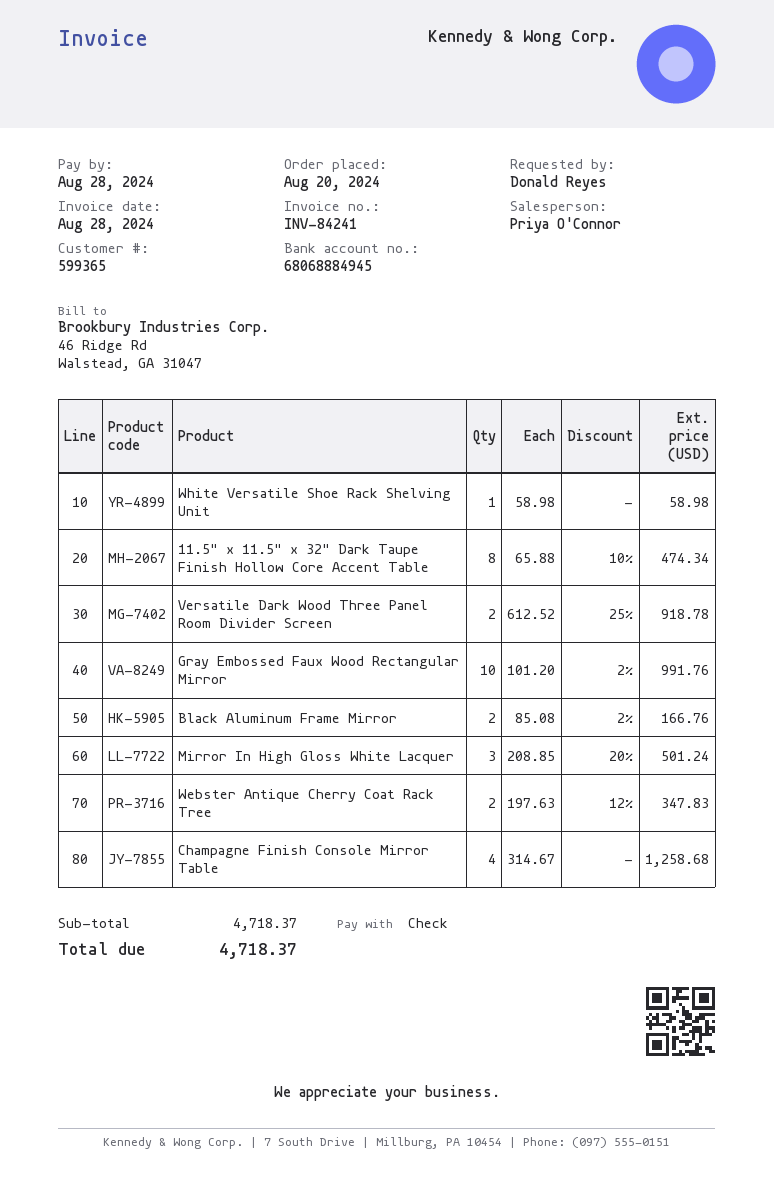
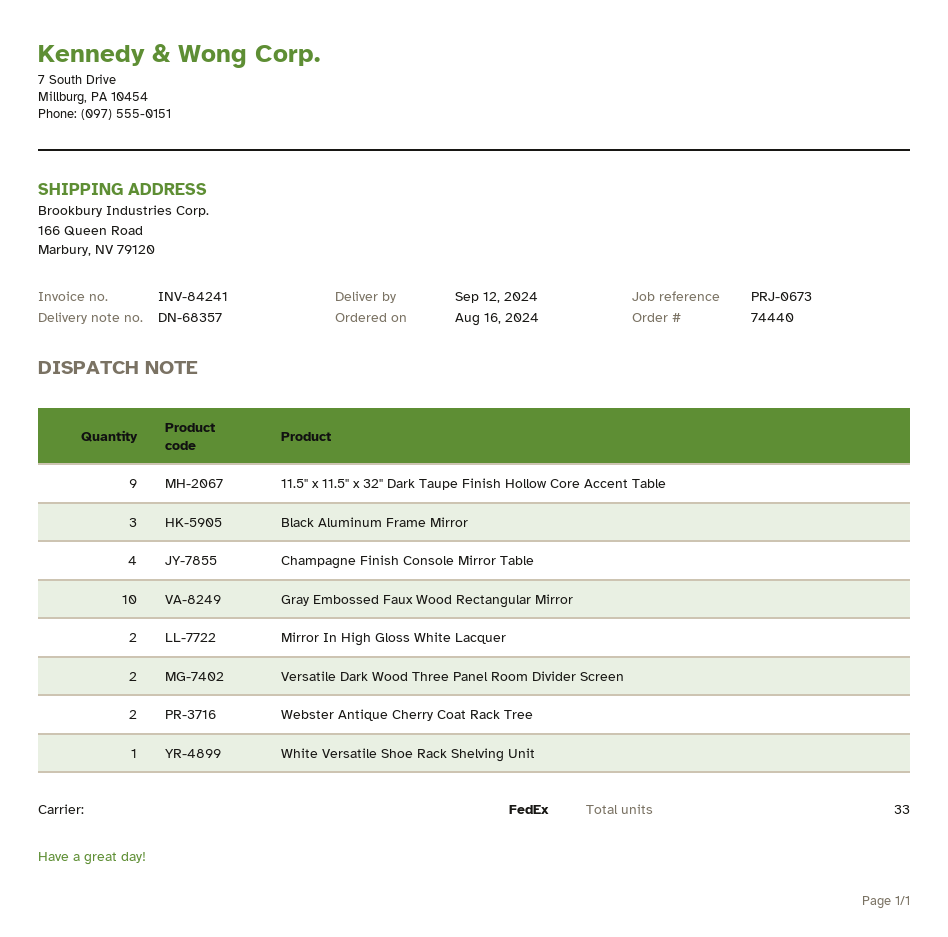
order date: 2024-08-20 -> 2024-08-16
11.5" x 11.5" x 32" Dark Taupe Finish Hollow Core Accent Table: 8 -> 9
Black Aluminum Frame Mirror: 2 -> 3
Mirror In High Gloss White Lacquer: 3 -> 2

